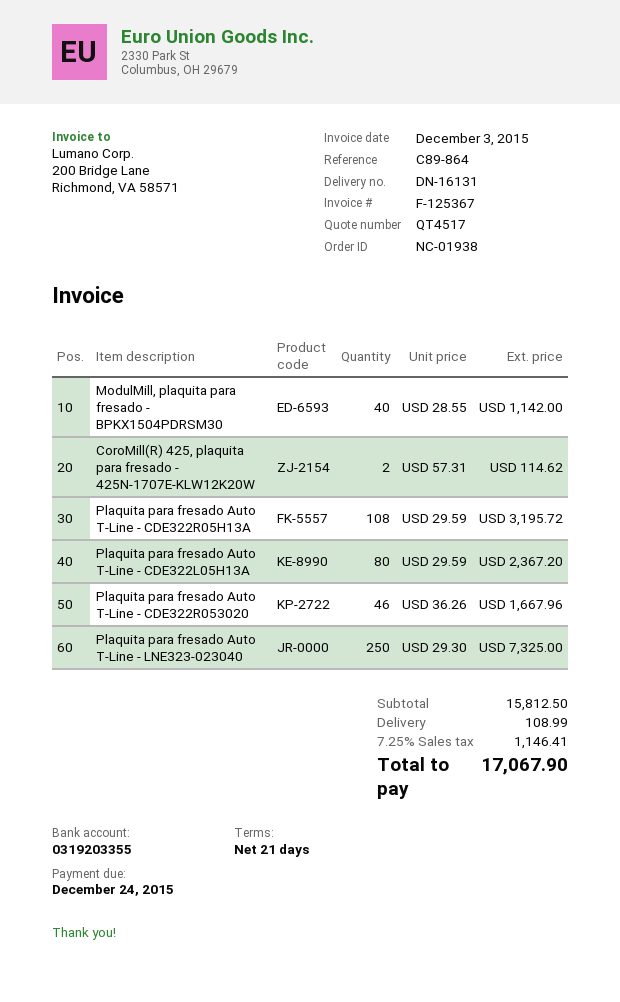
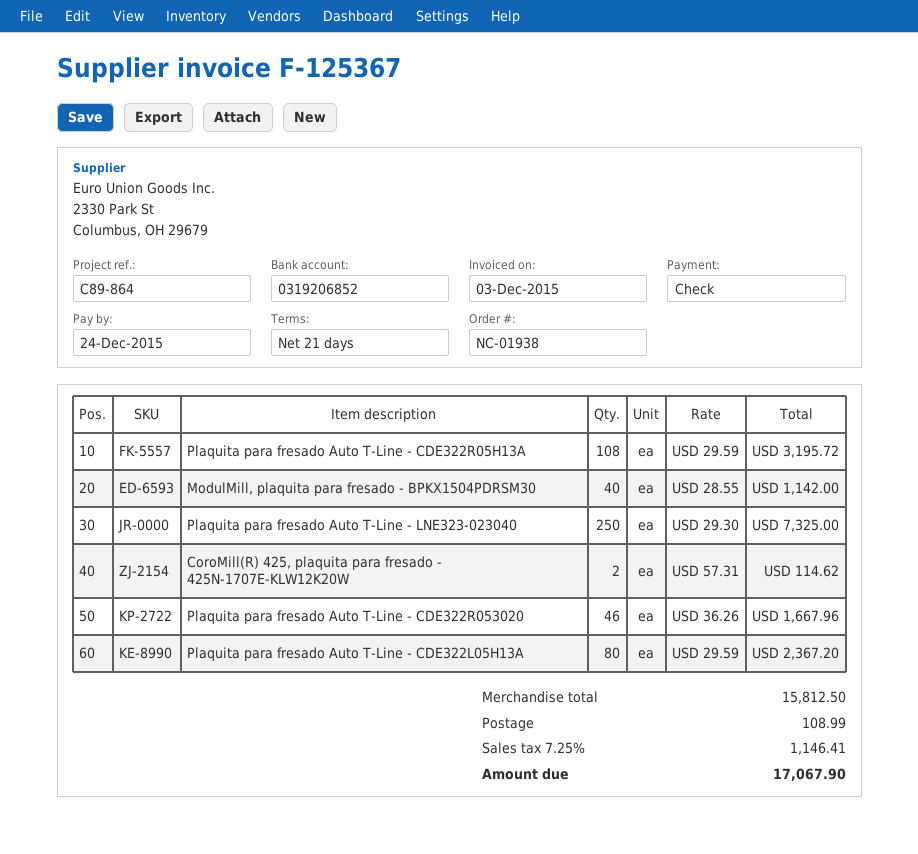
bank account: 0319203355 -> 0319206852

